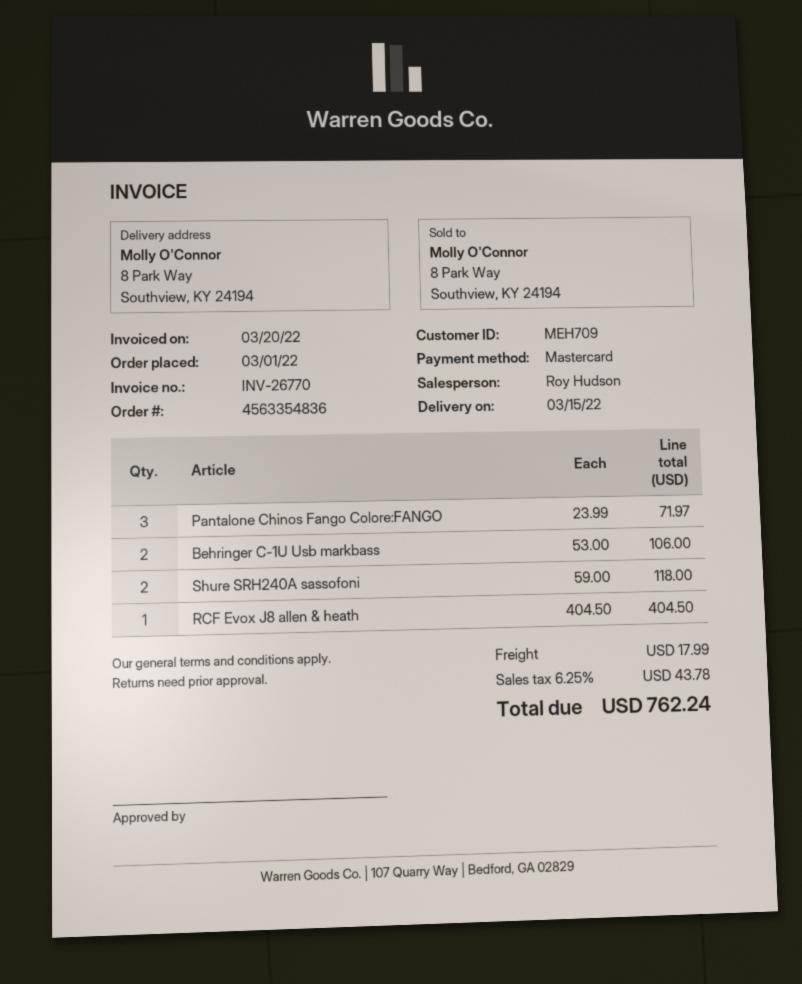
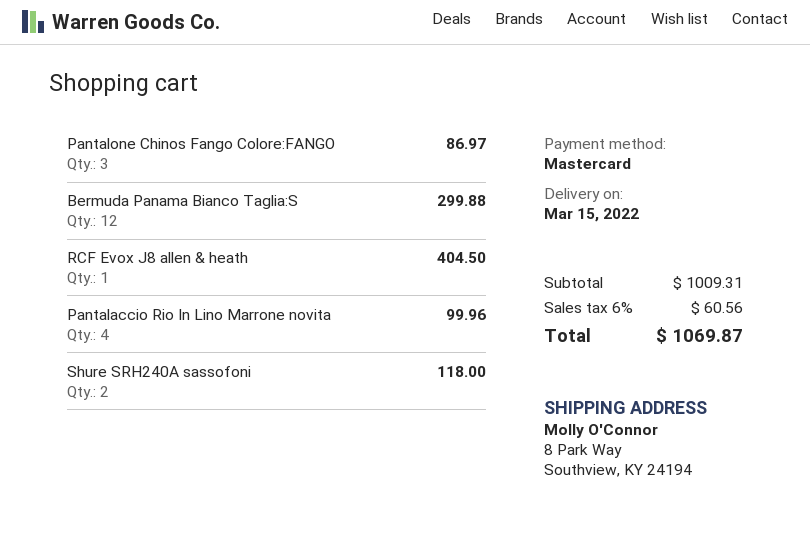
Pantalone Chinos Fango Colore:FANGO: 3 for 71.97 -> 3 for 86.97
Behringer C-1U Usb markbass: 2 for 106.00 -> none
Bermuda Panama Bianco Taglia:S: none -> 12 for 299.88
Pantalaccio Rio In Lino Marrone novita: none -> 4 for 99.96
shipping: 17.99 -> none
tax: 6.25% = 43.78 -> 6% = 60.56
total: 762.24 -> 1069.87

